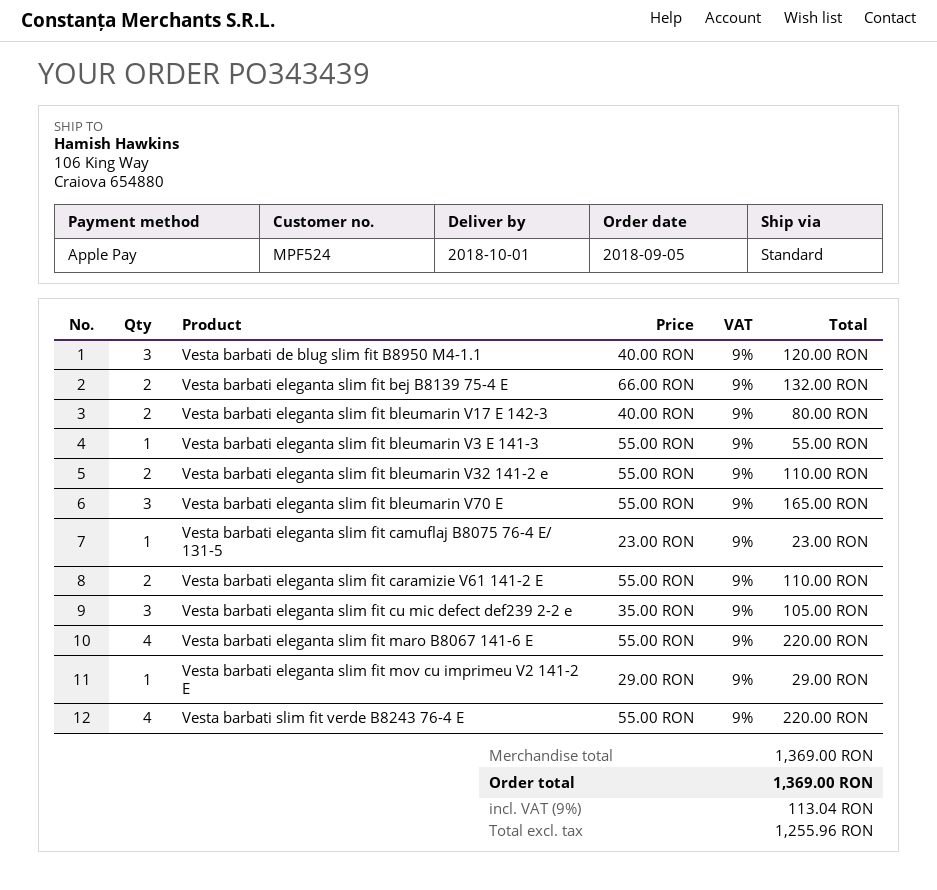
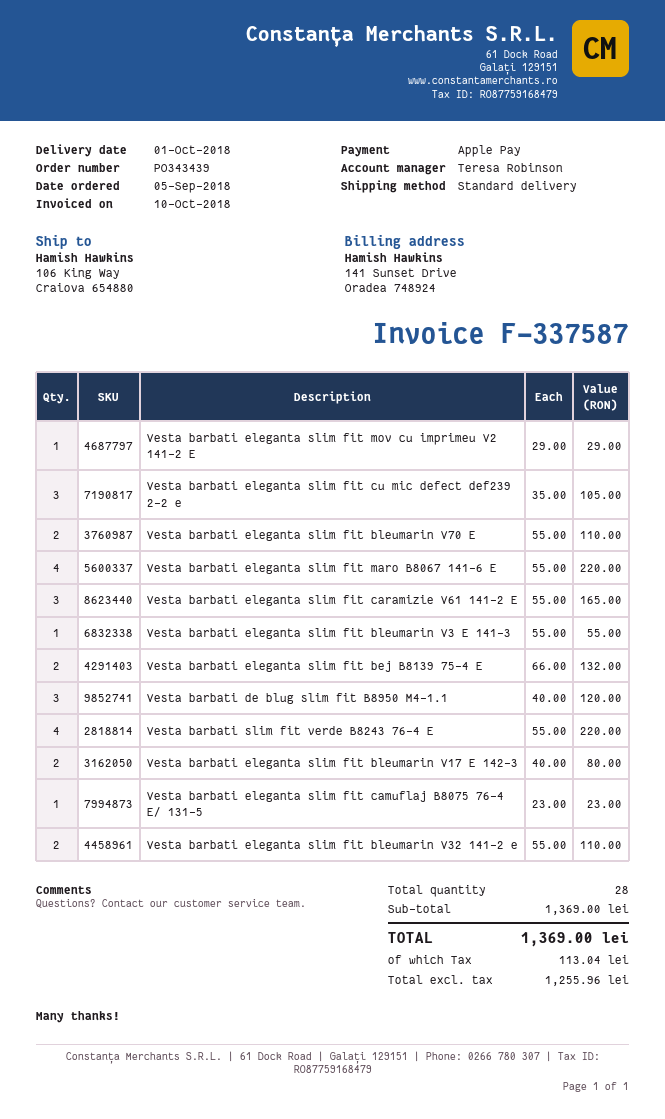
Vesta barbati eleganta slim fit bleumarin V70 E: 3 x 55.00 = 165.00 -> 2 x 55.00 = 110.00
Vesta barbati eleganta slim fit caramizie V61 141-2 E: 2 x 55.00 = 110.00 -> 3 x 55.00 = 165.00

